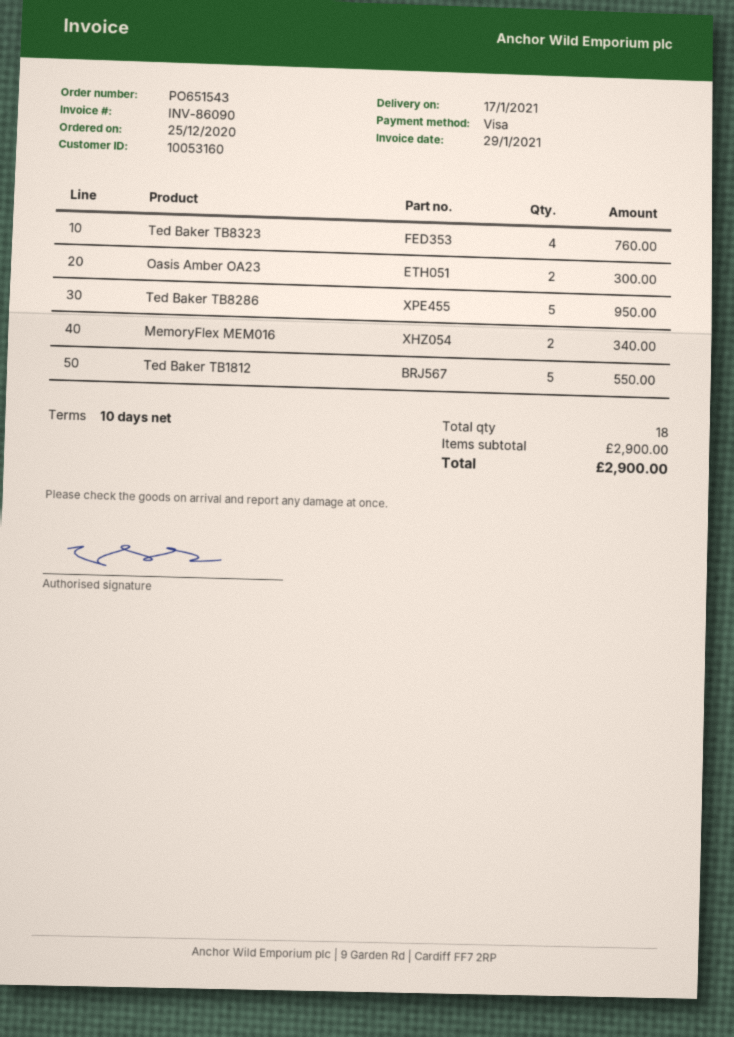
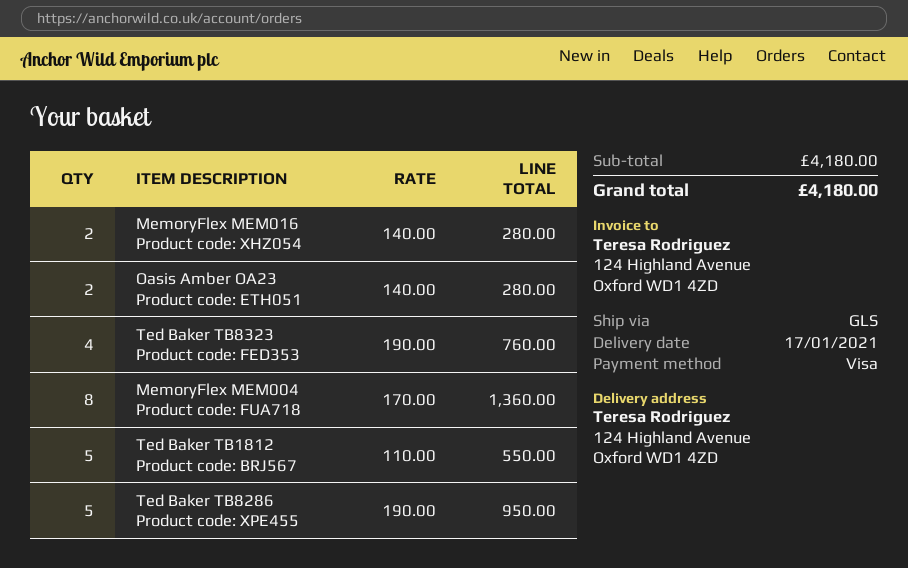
Oasis Amber OA23: 2 for 300.00 -> 2 for 280.00
MemoryFlex MEM016: 2 for 340.00 -> 2 for 280.00
MemoryFlex MEM004: none -> 8 for 1360.00
subtotal: 2900.00 -> 4180.00
total: 2900.00 -> 4180.00

